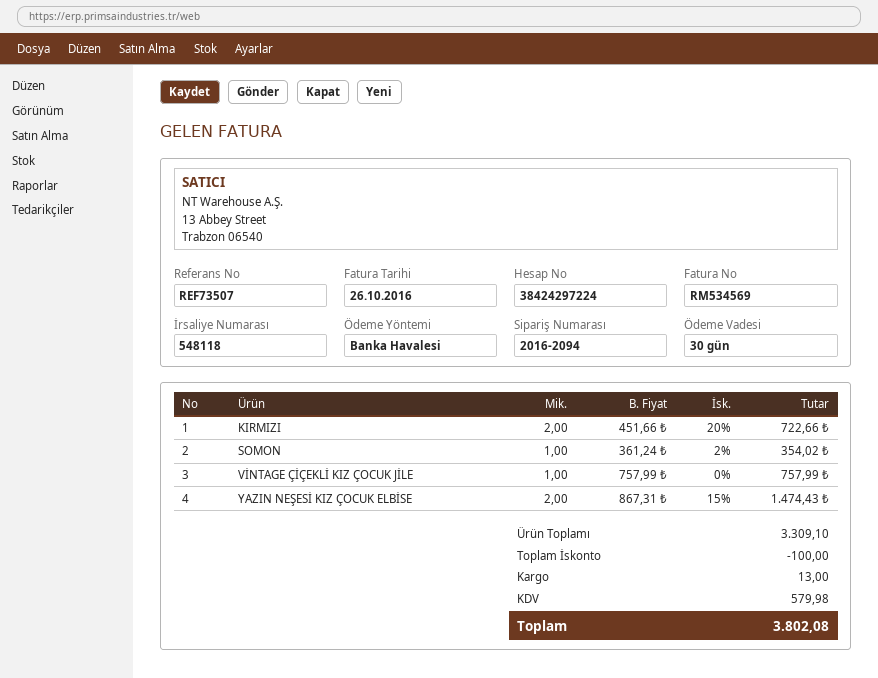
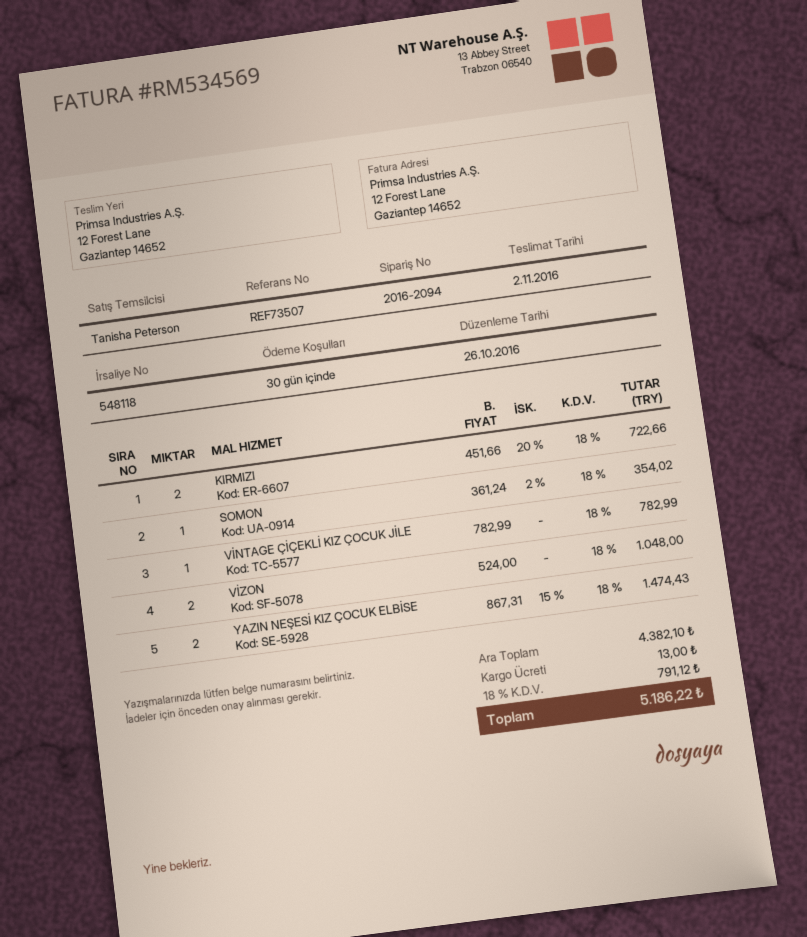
VİNTAGE ÇİÇEKLİ KIZ ÇOCUK JİLE: 1 x 757.99 = 757.99 -> 1 x 782.99 = 782.99
VİZON: none -> 2 x 524.00 = 1048.00
subtotal: 3309.10 -> 4382.10
discount: 100.00 -> none
tax: 579.98 -> 791.12
total: 3802.08 -> 5186.22

